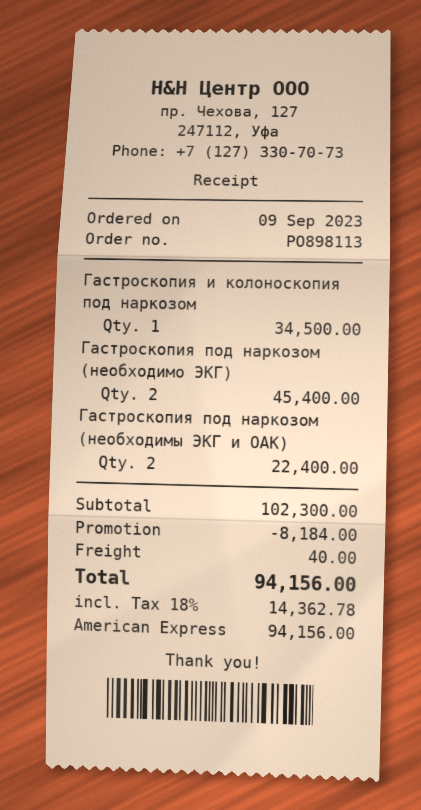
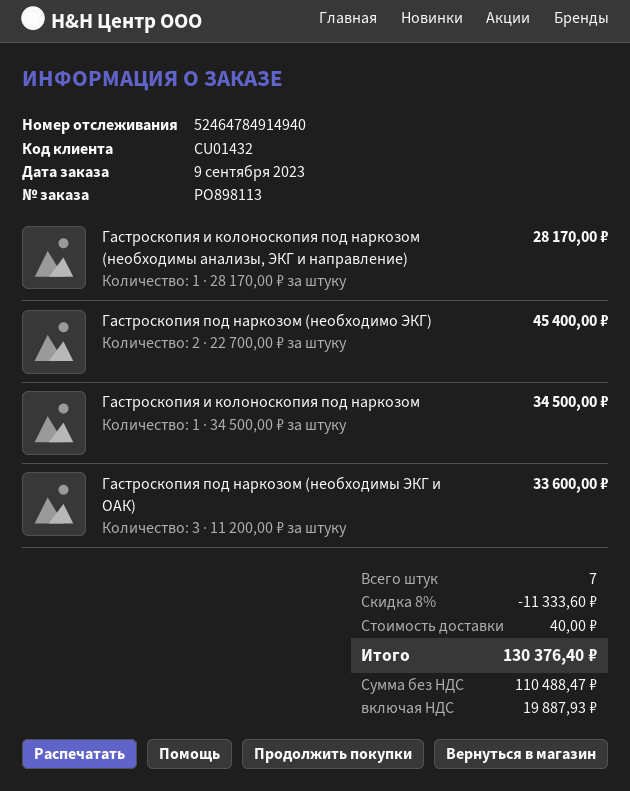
Гастроскопия под наркозом (необходимы ЭКГ и ОАК): 2 for 22400.00 -> 3 for 33600.00
Гастроскопия и колоноскопия под наркозом (необходимы анализы, ЭКГ и направление): none -> 1 for 28170.00
discount: 8184.00 -> 11333.60
tax: 14362.78 -> 19887.93
total: 94156.00 -> 130376.40

